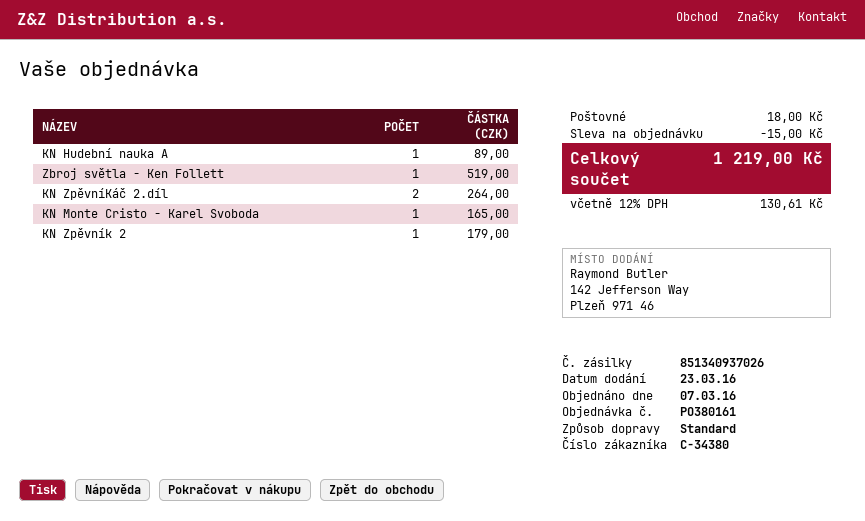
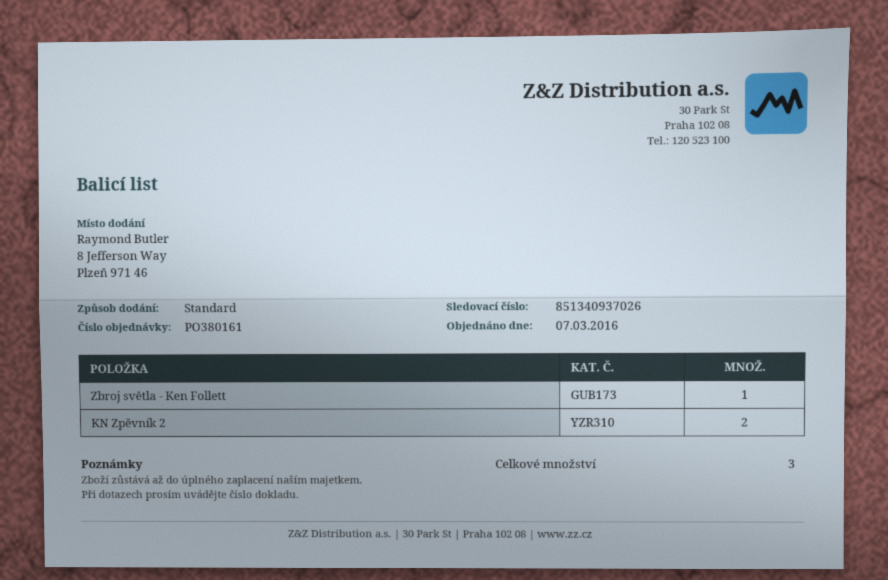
ship to: 142 Jefferson Way, Plzeň 971 46 -> 8 Jefferson Way, Plzeň 971 46
KN Hudební nauka A: 1 -> none
KN ZpěvníKáč 2.díl: 2 -> none
KN Monte Cristo - Karel Svoboda: 1 -> none
KN Zpěvník 2: 1 -> 2

